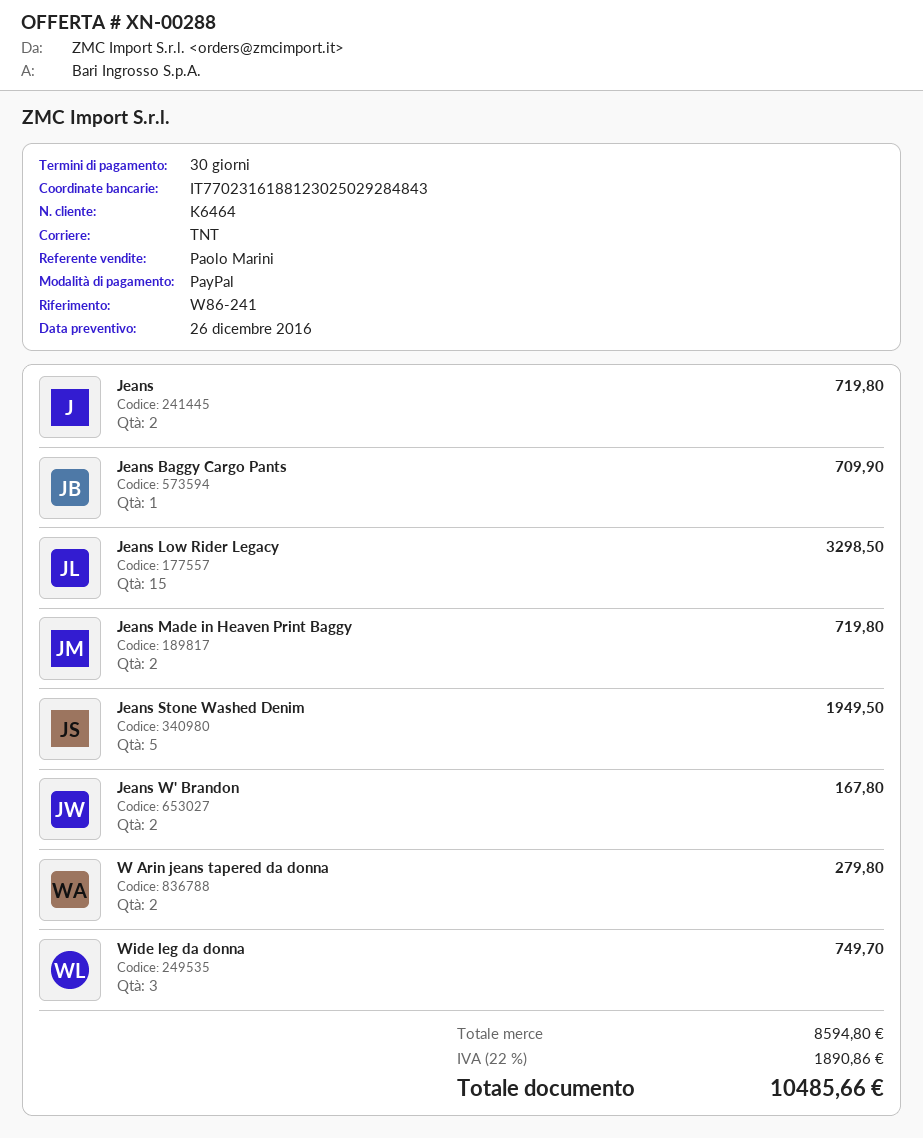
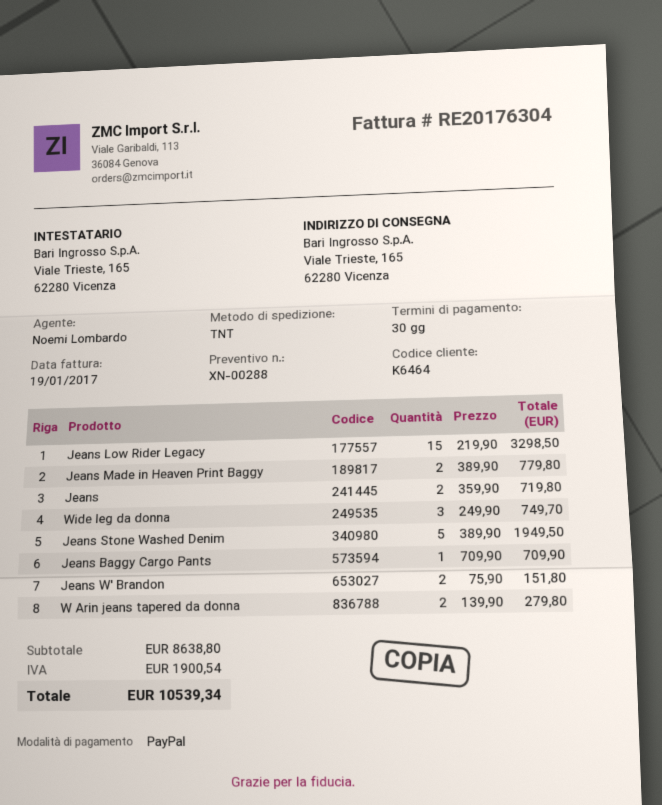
sales rep: Paolo Marini -> Noemi Lombardo
Jeans Made in Heaven Print Baggy: 2 for 719.80 -> 2 for 779.80
Jeans W' Brandon: 2 for 167.80 -> 2 for 151.80
subtotal: 8594.80 -> 8638.80
tax: 1890.86 -> 1900.54
total: 10485.66 -> 10539.34

